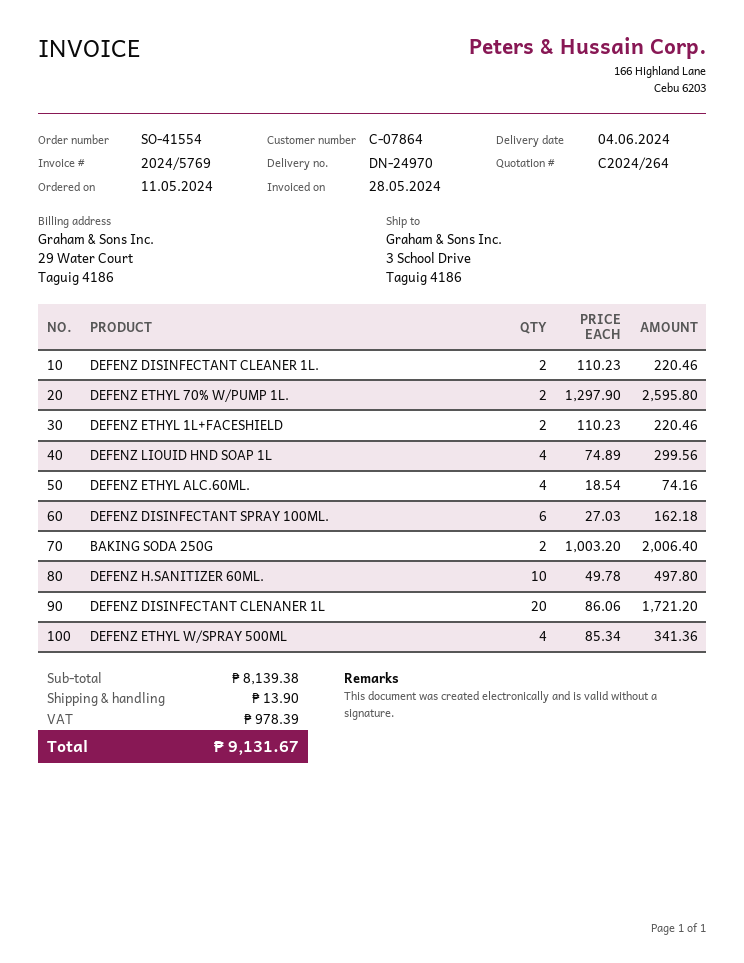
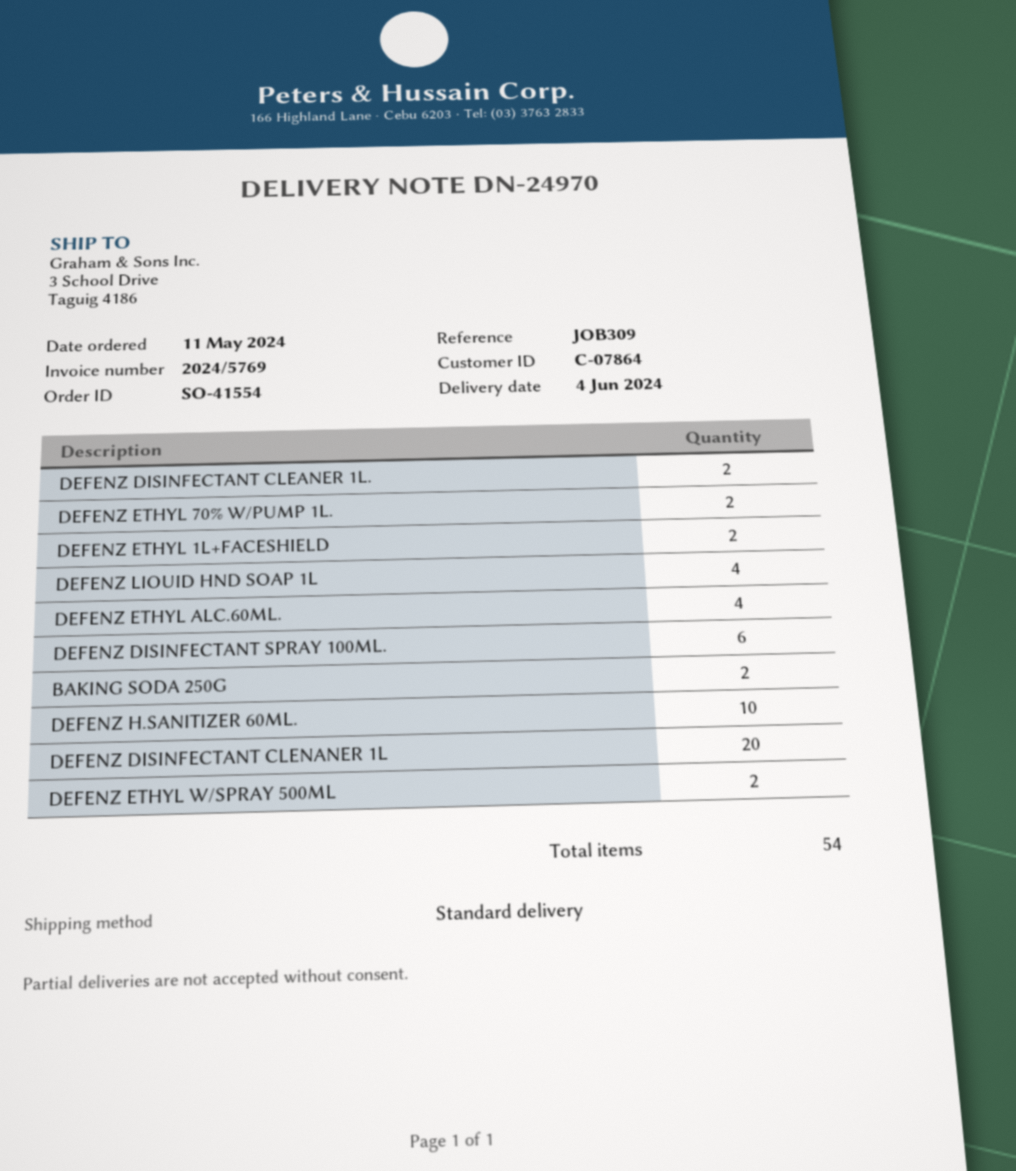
DEFENZ ETHYL W/SPRAY 500ML: 4 -> 2

